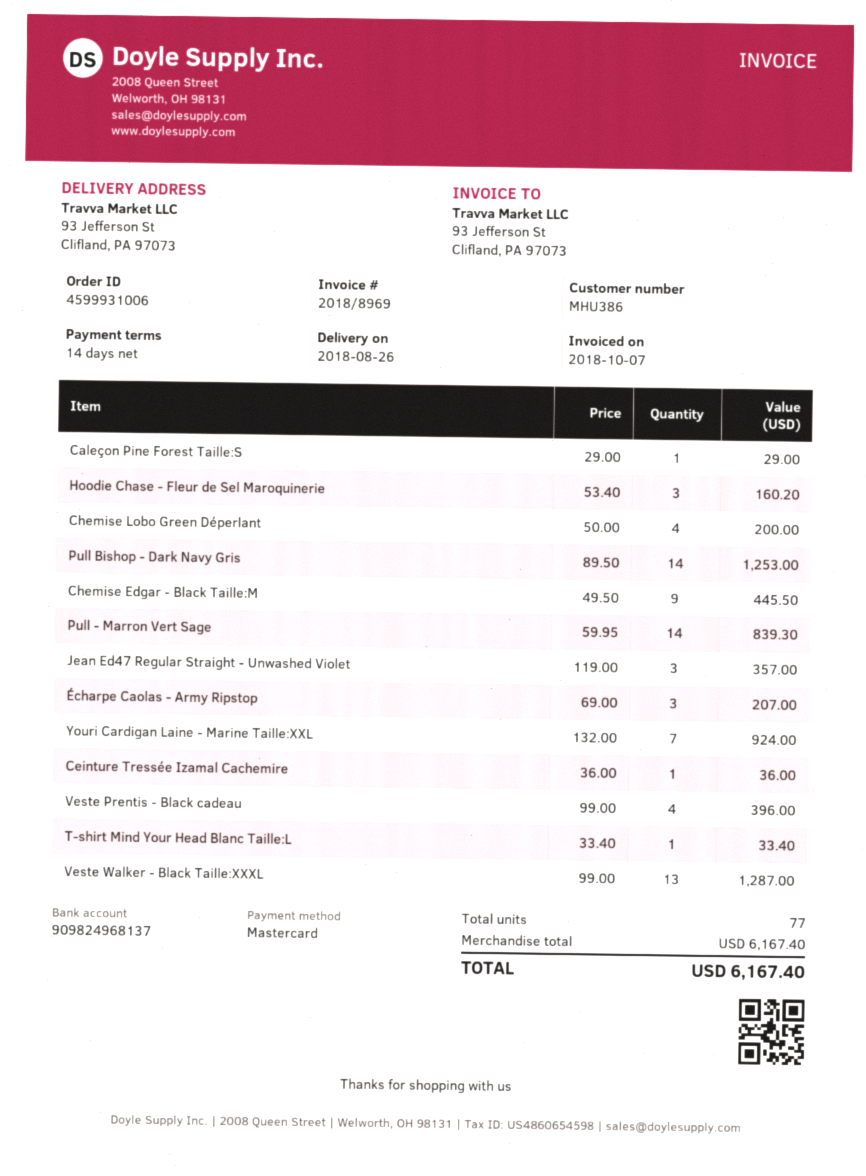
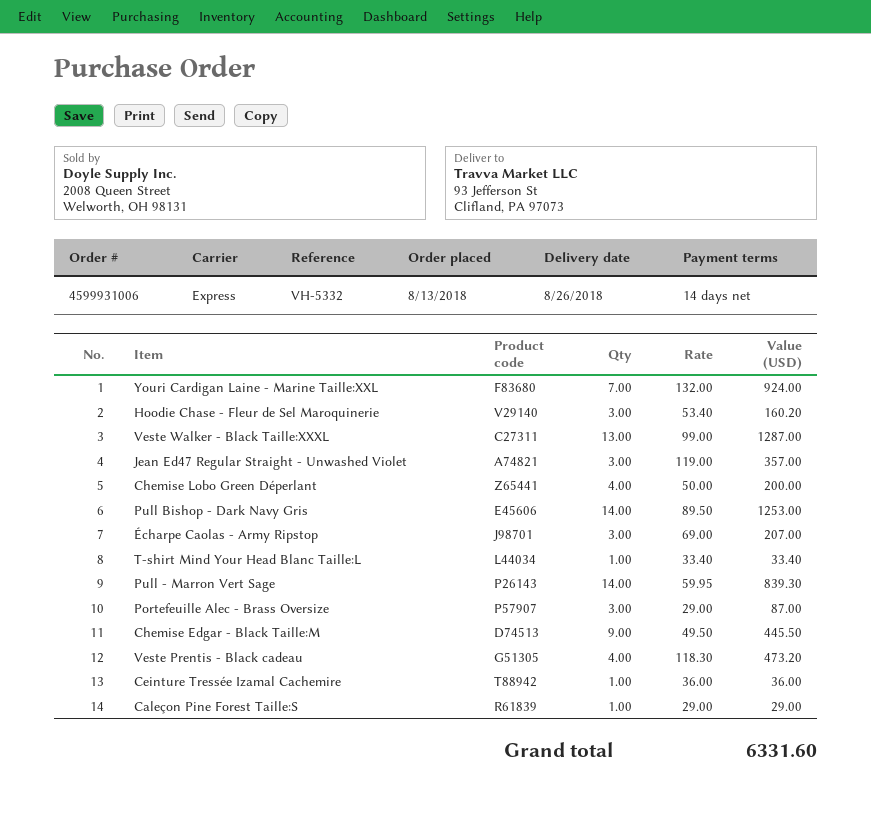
Veste Prentis - Black cadeau: 4 x 99.00 = 396.00 -> 4 x 118.30 = 473.20
Portefeuille Alec - Brass Oversize: none -> 3 x 29.00 = 87.00
total: 6167.40 -> 6331.60

